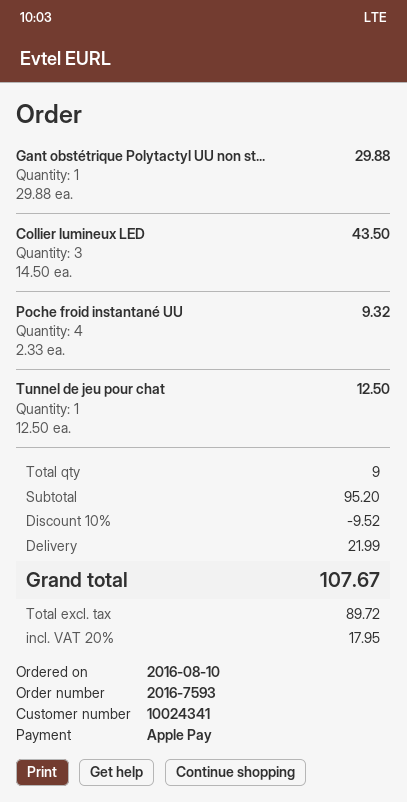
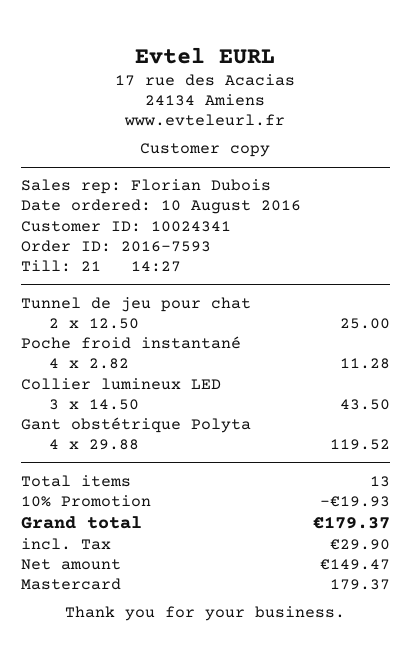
payment method: Apple Pay -> Mastercard
Gant obstétrique Polytactyl UU non st...: 1 x 29.88 = 29.88 -> 4 x 29.88 = 119.52
Poche froid instantané UU: 4 x 2.33 = 9.32 -> 4 x 2.82 = 11.28
Tunnel de jeu pour chat: 1 x 12.50 = 12.50 -> 2 x 12.50 = 25.00
total quantity: 9 -> 13
discount: 10% = 9.52 -> 10% = 19.93
shipping: 21.99 -> none
net: 89.72 -> 149.47
tax: 17.95 -> 29.90
total: 107.67 -> 179.37

